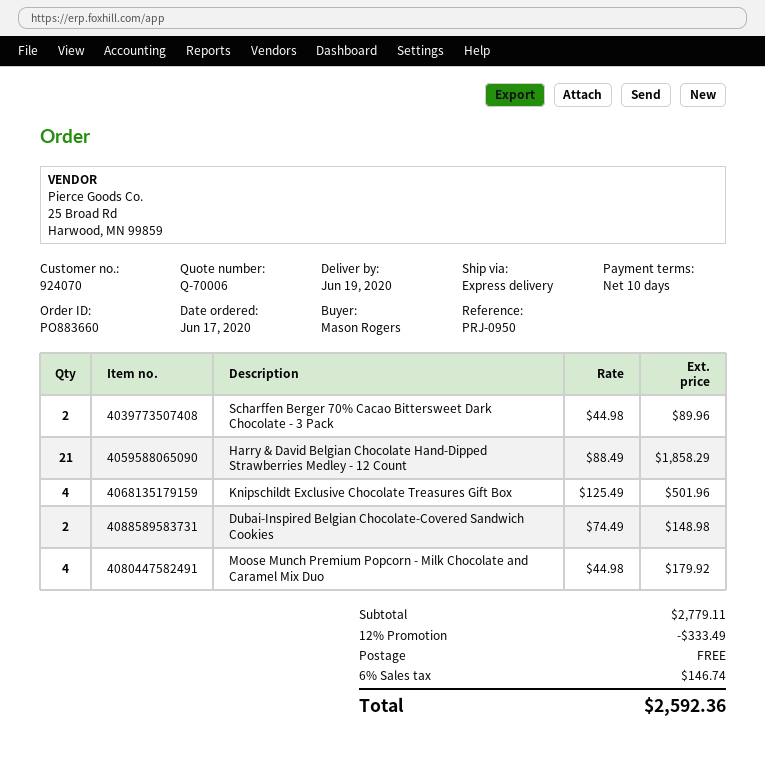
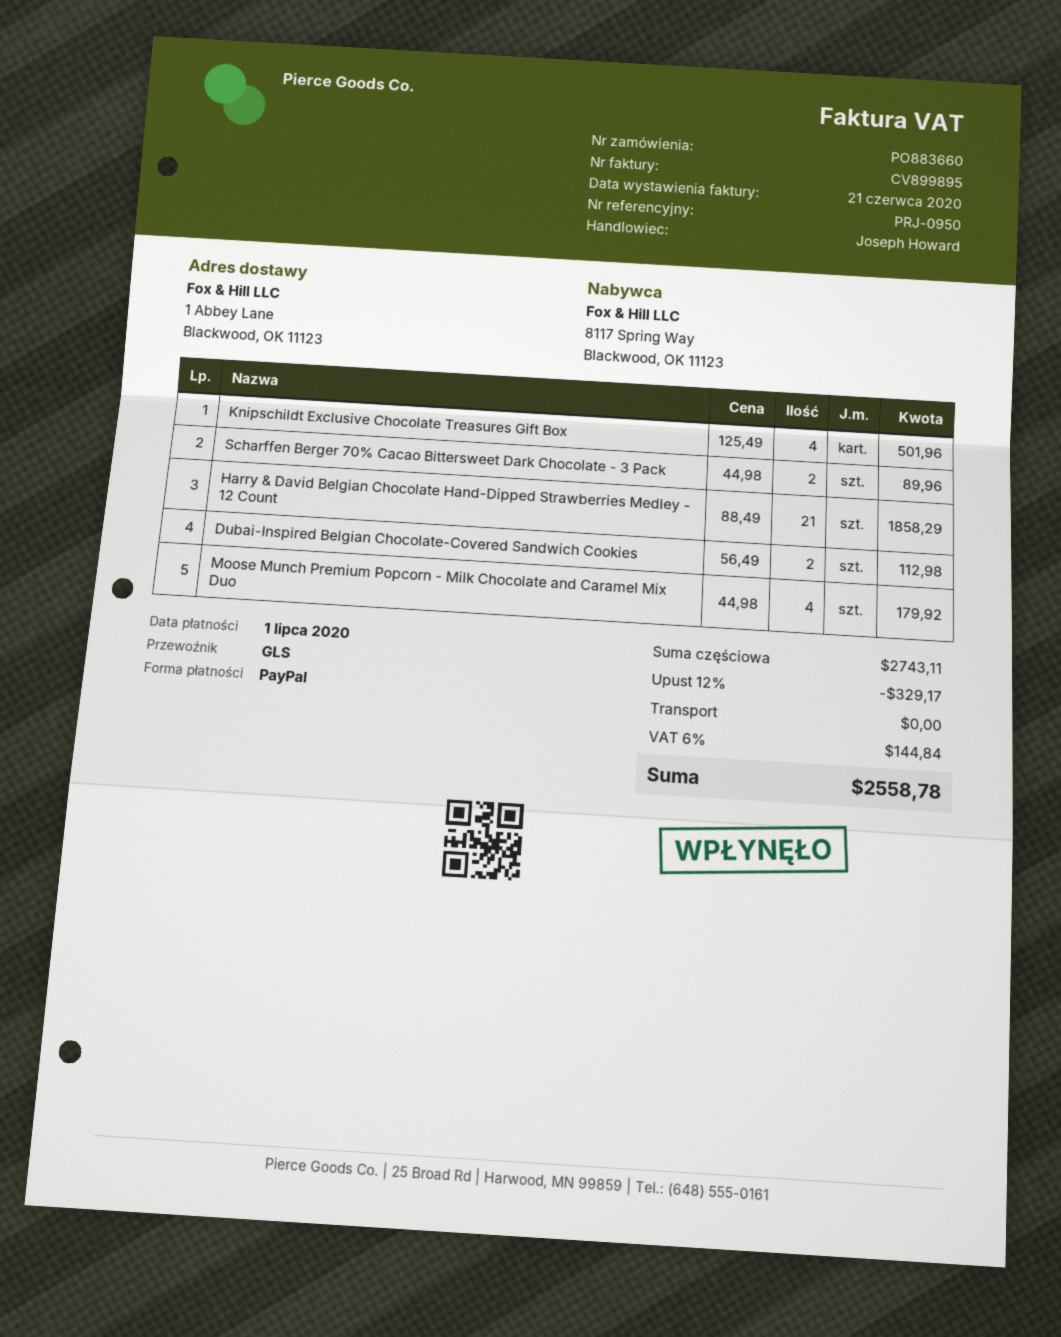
shipping method: express -> GLS
Dubai-Inspired Belgian Chocolate-Covered Sandwich Cookies: 2 x 74.49 = 148.98 -> 2 x 56.49 = 112.98
subtotal: 2779.11 -> 2743.11
discount: 12% = 333.49 -> 12% = 329.17
tax: 6% = 146.74 -> 6% = 144.84
total: 2592.36 -> 2558.78

